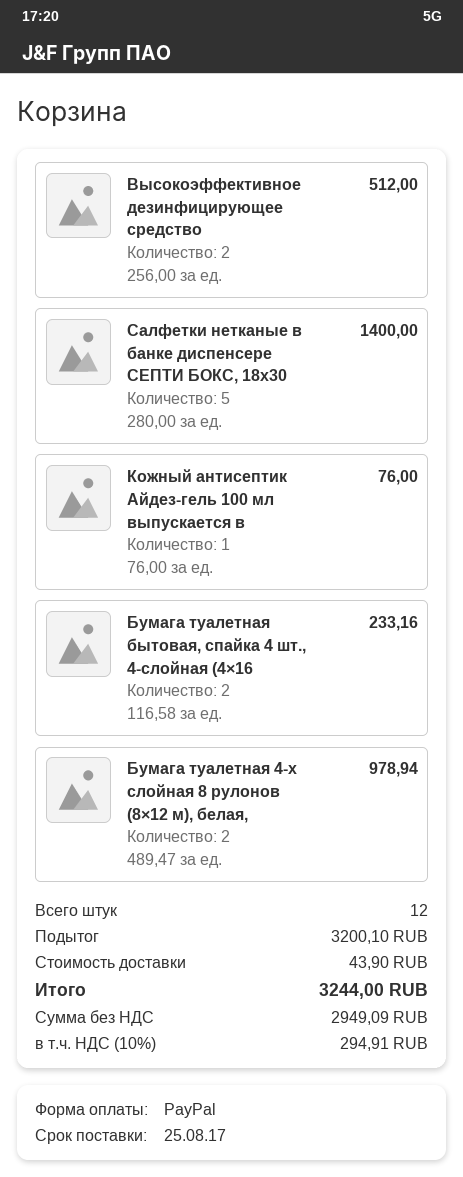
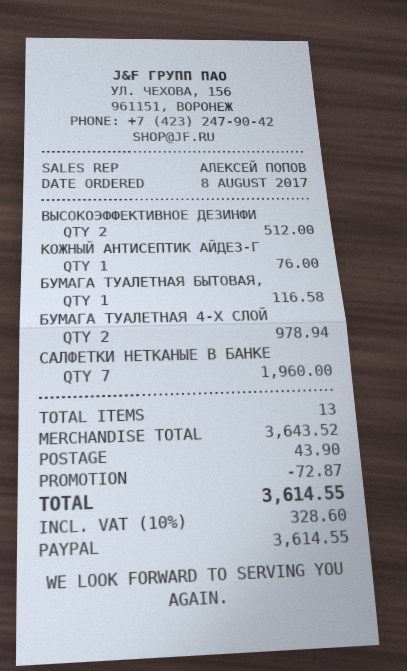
Салфетки нетканые в банке диспенсере СЕПТИ БОКС, 18х30: 5 for 1400.00 -> 7 for 1960.00
Бумага туалетная бытовая, спайка 4 шт., 4-слойная (4×16: 2 for 233.16 -> 1 for 116.58
total quantity: 12 -> 13
subtotal: 3200.10 -> 3643.52
discount: none -> 72.87
tax: 10% = 294.91 -> 10% = 328.60
total: 3244.00 -> 3614.55

